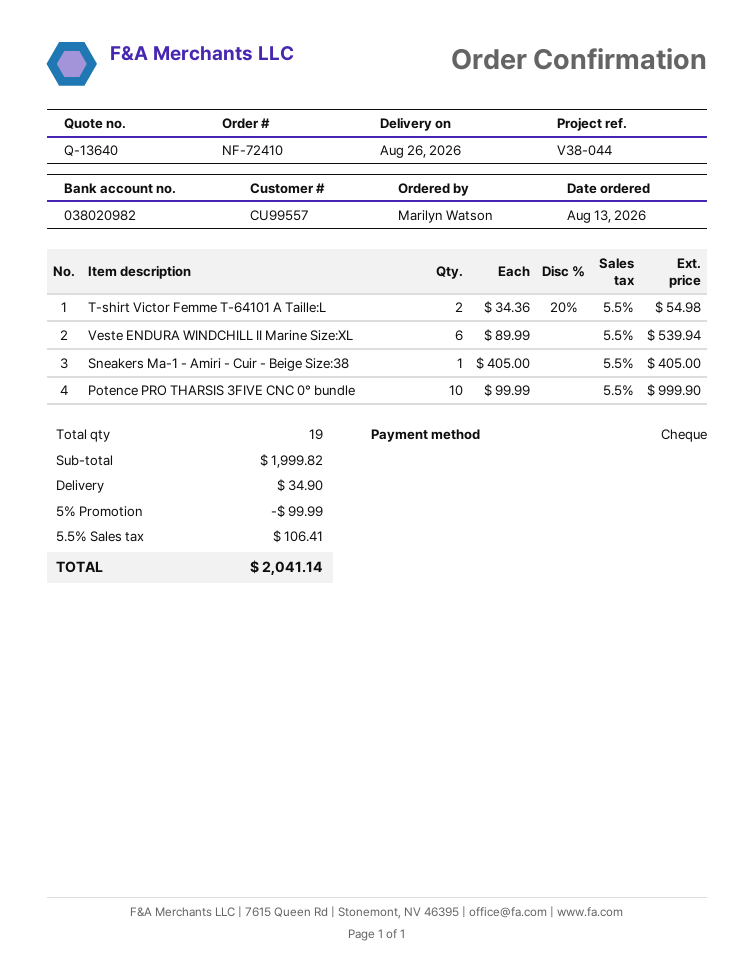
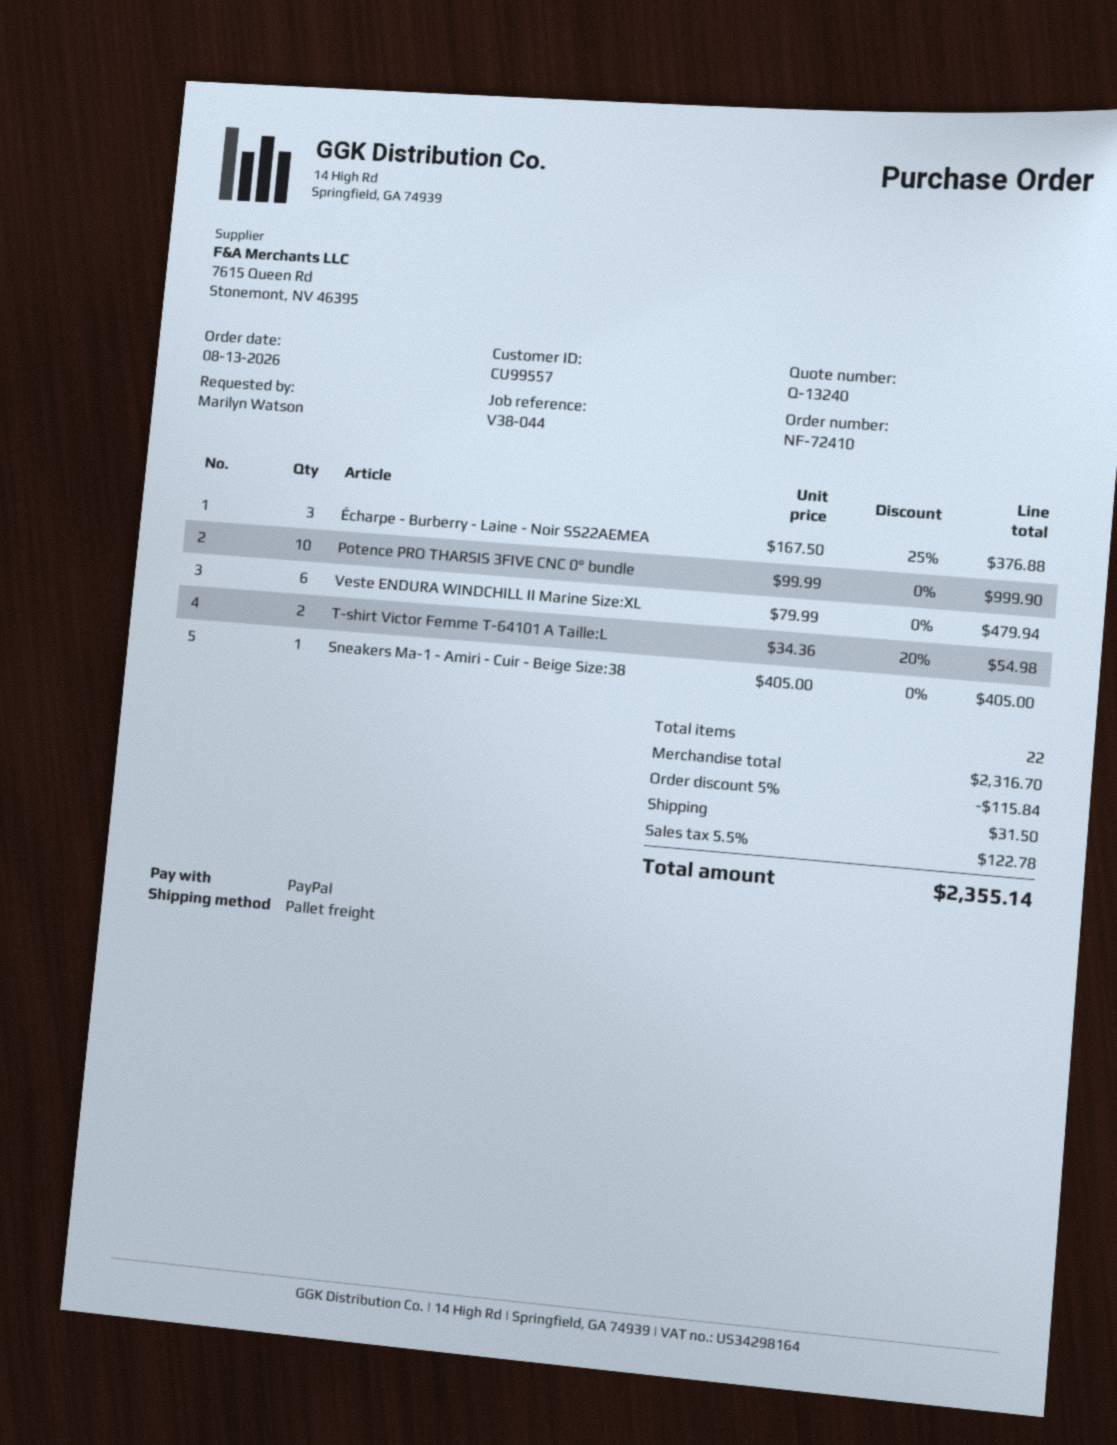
quote number: Q-13640 -> Q-13240
payment method: cheque -> PayPal
Veste ENDURA WINDCHILL II Marine Size:XL: 6 x 89.99 = 539.94 -> 6 x 79.99 = 479.94
Écharpe - Burberry - Laine - Noir SS22AEMEA: none -> 3 x 167.50 - 25% = 376.88
total quantity: 19 -> 22
subtotal: 1999.82 -> 2316.70
discount: 5% = 99.99 -> 5% = 115.84
shipping: 34.90 -> 31.50
tax: 5.5% = 106.41 -> 5.5% = 122.78
total: 2041.14 -> 2355.14

